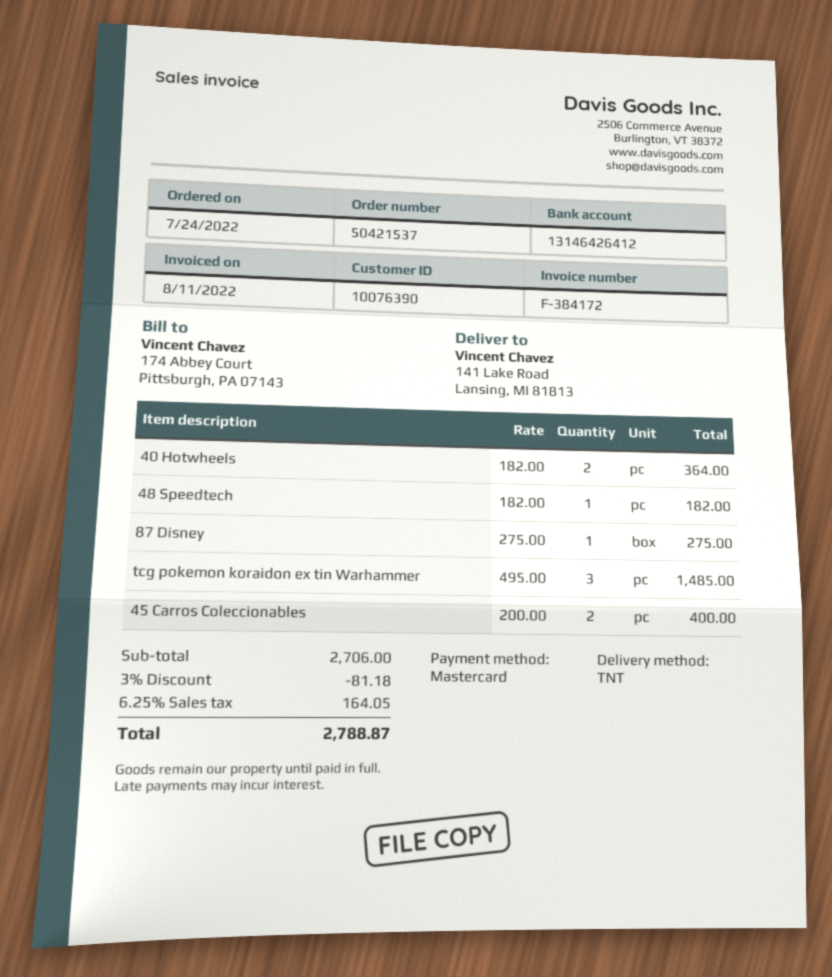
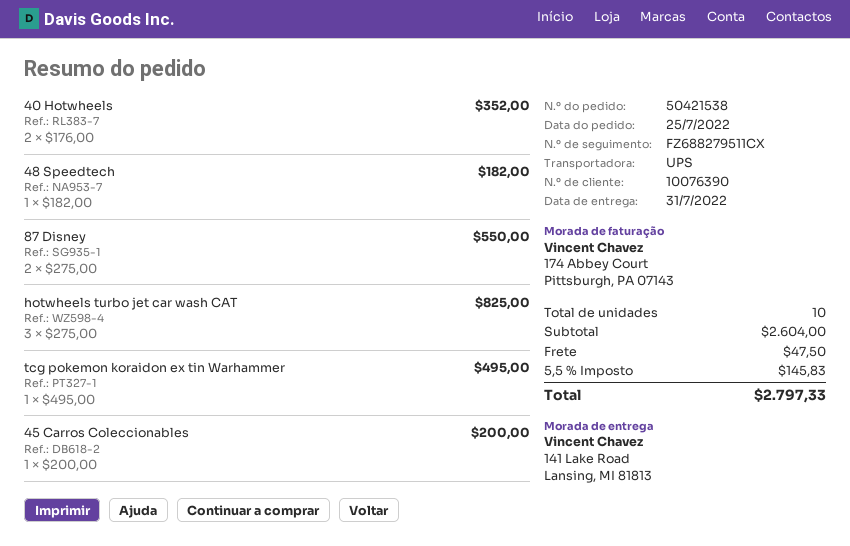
order number: 50421537 -> 50421538
order date: 2022-07-24 -> 2022-07-25
shipping method: TNT -> UPS
40 Hotwheels: 2 x 182.00 = 364.00 -> 2 x 176.00 = 352.00
87 Disney: 1 x 275.00 = 275.00 -> 2 x 275.00 = 550.00
tcg pokemon koraidon ex tin Warhammer: 3 x 495.00 = 1485.00 -> 1 x 495.00 = 495.00
45 Carros Coleccionables: 2 x 200.00 = 400.00 -> 1 x 200.00 = 200.00
hotwheels turbo jet car wash CAT: none -> 3 x 275.00 = 825.00
subtotal: 2706.00 -> 2604.00
discount: 3% = 81.18 -> none
shipping: none -> 47.50
tax: 6.25% = 164.05 -> 5.5% = 145.83
total: 2788.87 -> 2797.33

